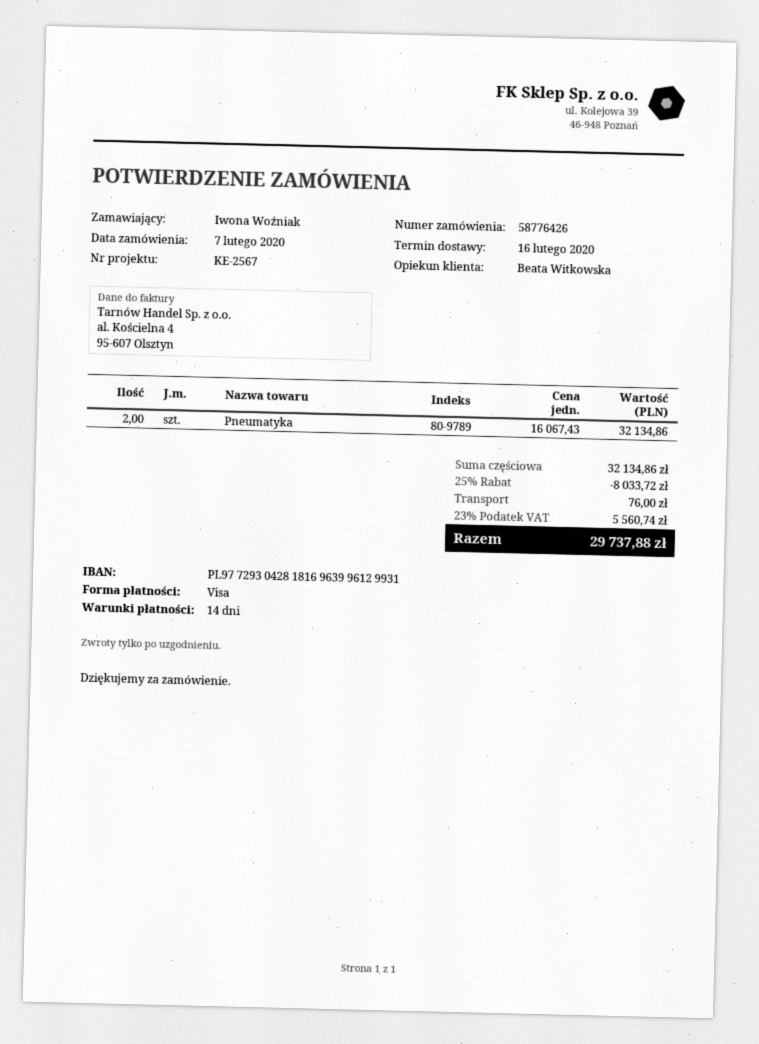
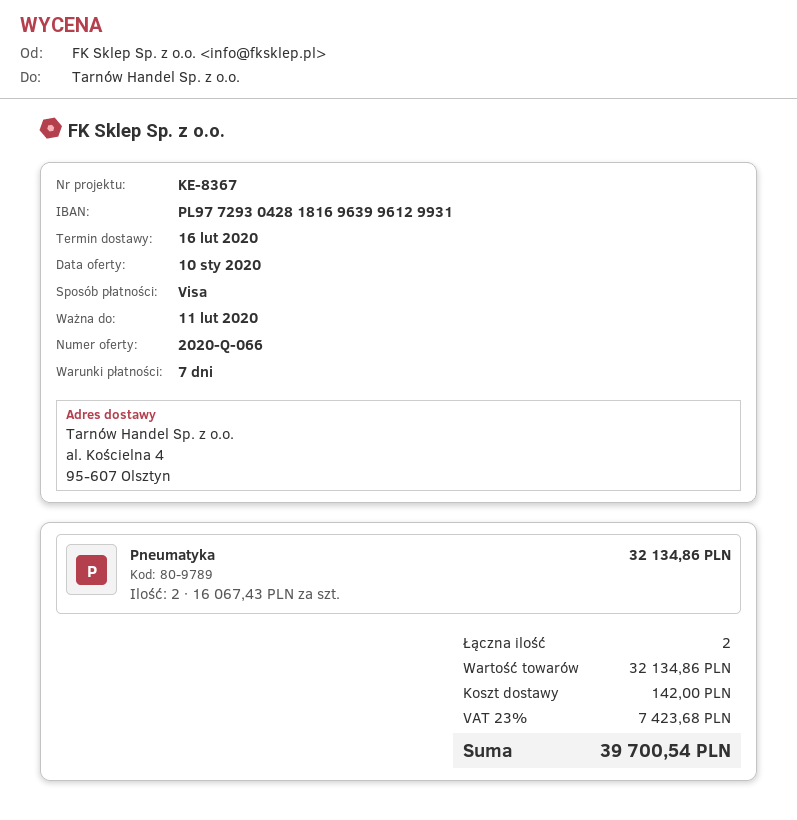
payment terms: 14 days -> 7 days
reference: KE-2567 -> KE-8367
discount: 25% = 8033.72 -> none
shipping: 76.00 -> 142.00
tax: 23% = 5560.74 -> 23% = 7423.68
total: 29737.88 -> 39700.54

